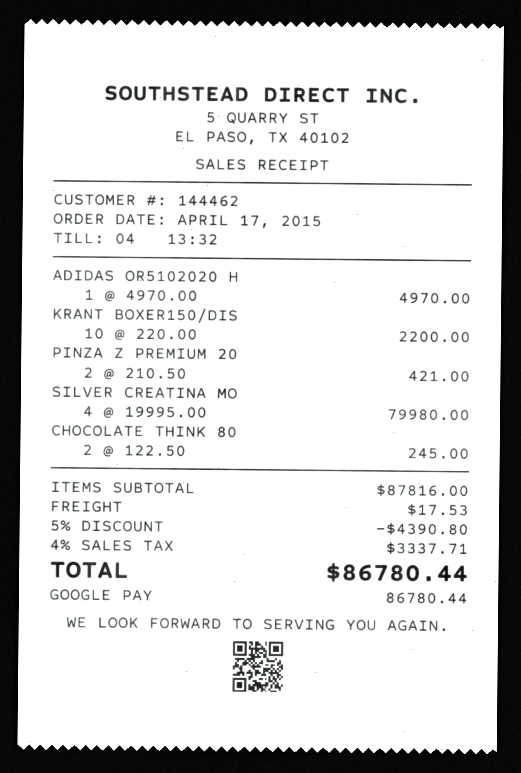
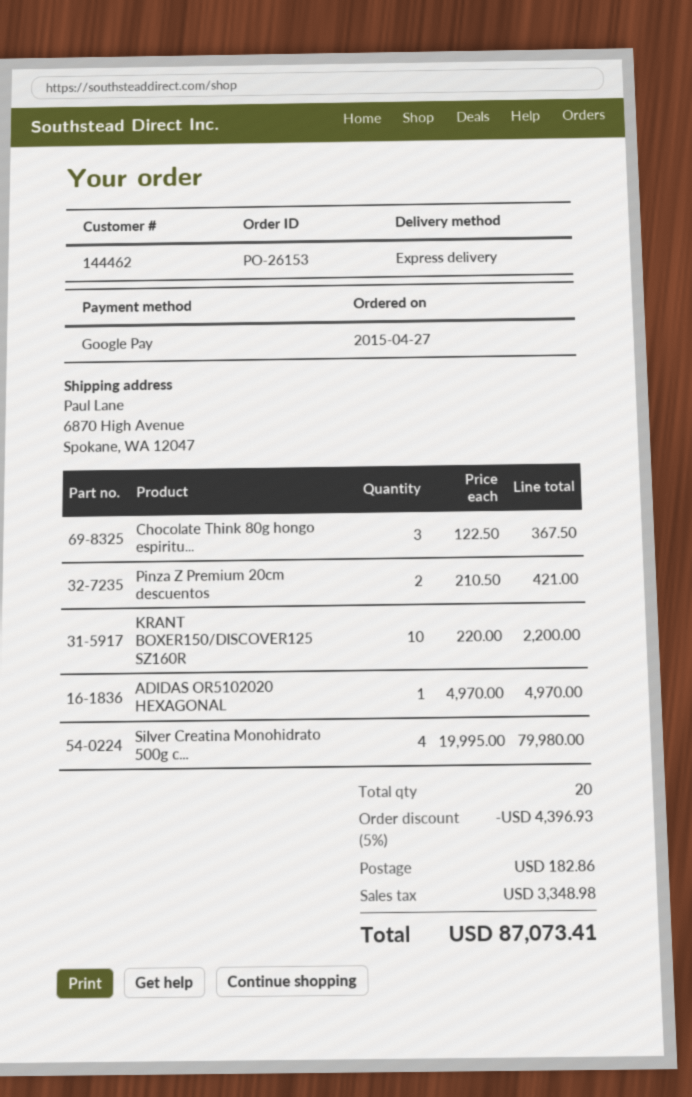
order date: 2015-04-17 -> 2015-04-27
CHOCOLATE THINK 80: 2 x 122.50 = 245.00 -> 3 x 122.50 = 367.50
discount: 5% = 4390.80 -> 5% = 4396.93
shipping: 17.53 -> 182.86
tax: 3337.71 -> 3348.98
total: 86780.44 -> 87073.41

